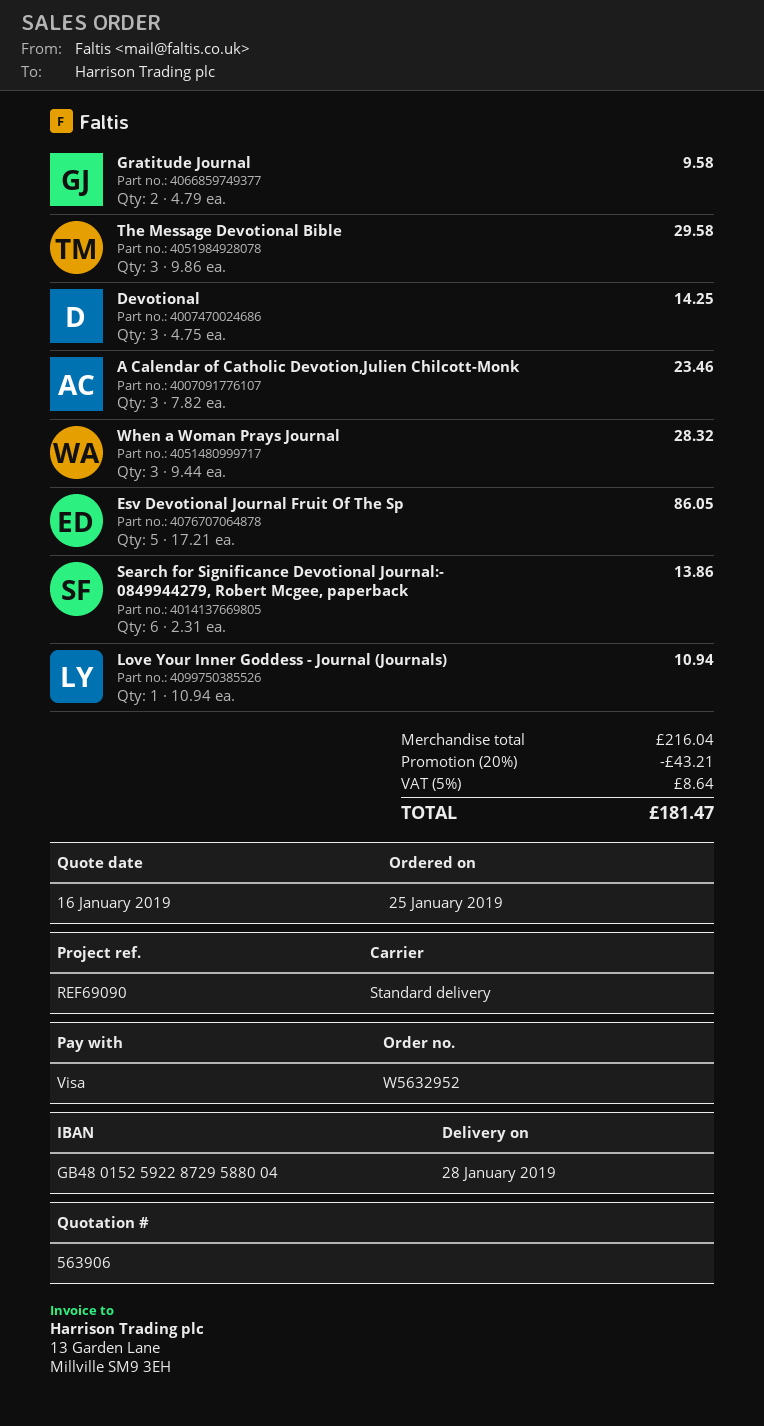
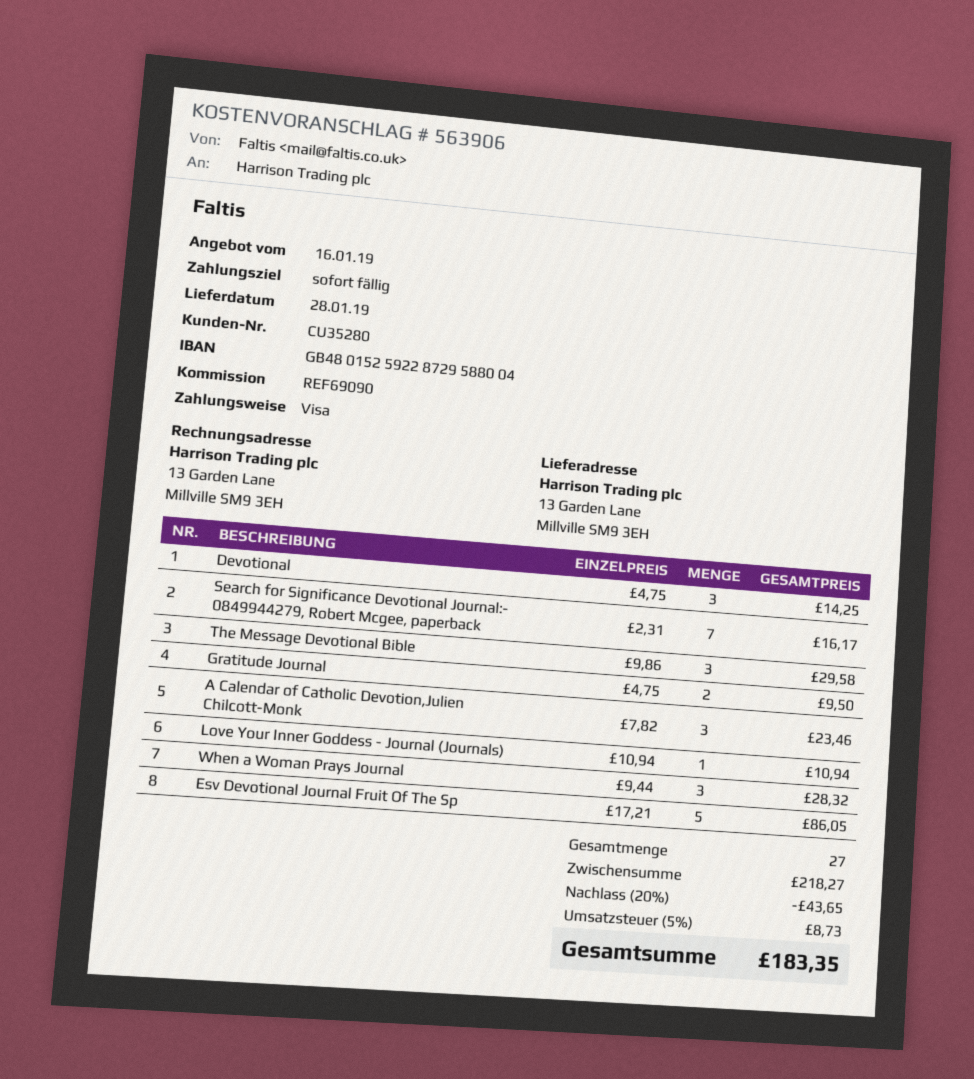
Gratitude Journal: 2 x 4.79 = 9.58 -> 2 x 4.75 = 9.50
Search for Significance Devotional Journal:- 0849944279, Robert Mcgee, paperback: 6 x 2.31 = 13.86 -> 7 x 2.31 = 16.17
subtotal: 216.04 -> 218.27
discount: 20% = 43.21 -> 20% = 43.65
tax: 5% = 8.64 -> 5% = 8.73
total: 181.47 -> 183.35

